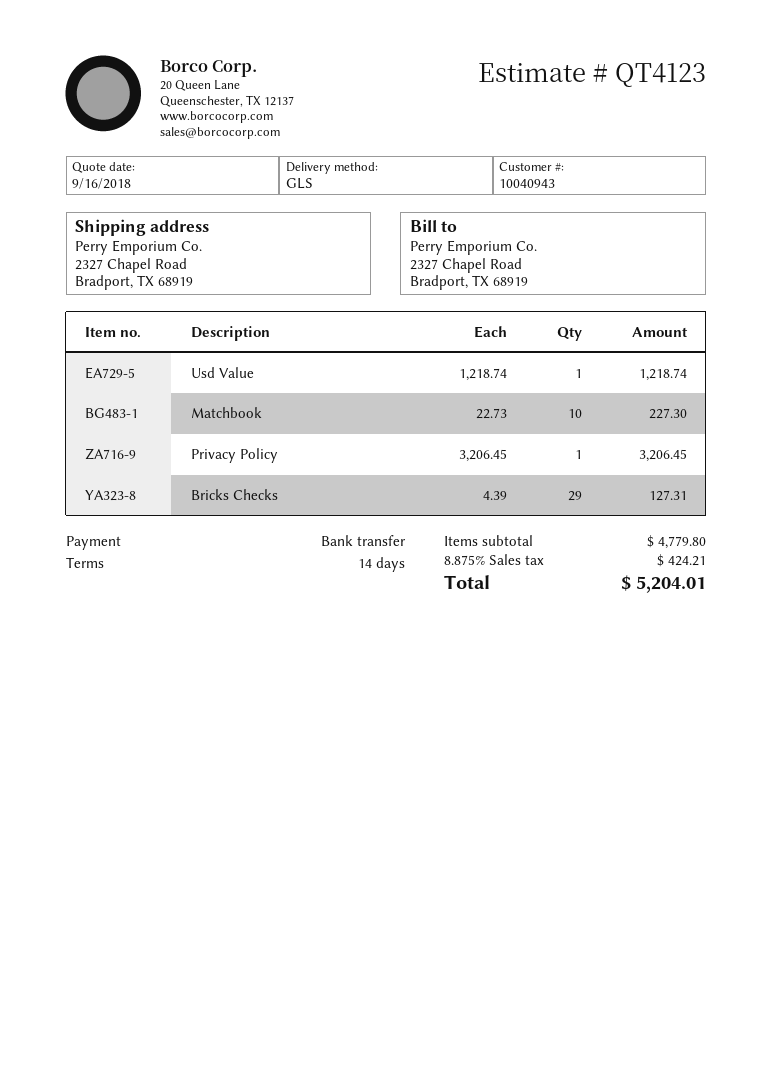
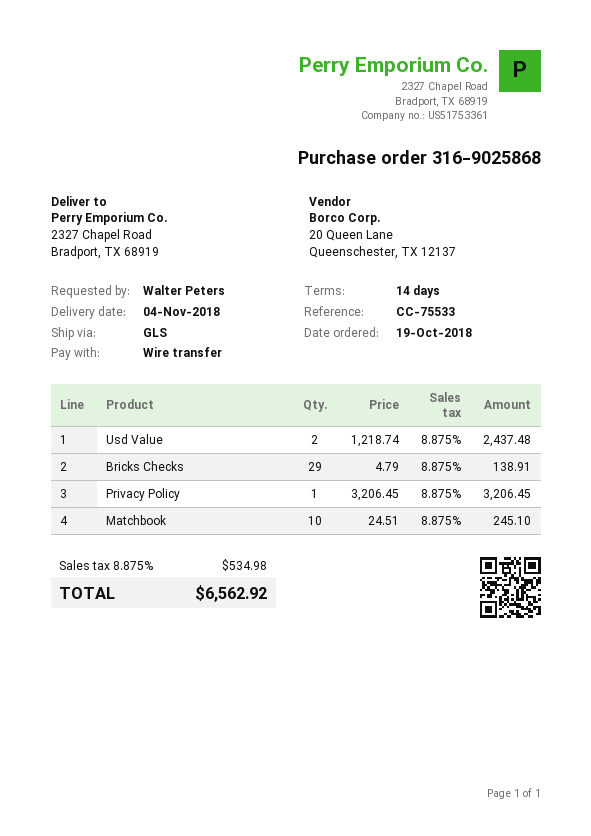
Usd Value: 1 x 1218.74 = 1218.74 -> 2 x 1218.74 = 2437.48
Matchbook: 10 x 22.73 = 227.30 -> 10 x 24.51 = 245.10
Bricks Checks: 29 x 4.39 = 127.31 -> 29 x 4.79 = 138.91
tax: 8.875% = 424.21 -> 8.875% = 534.98
total: 5204.01 -> 6562.92

